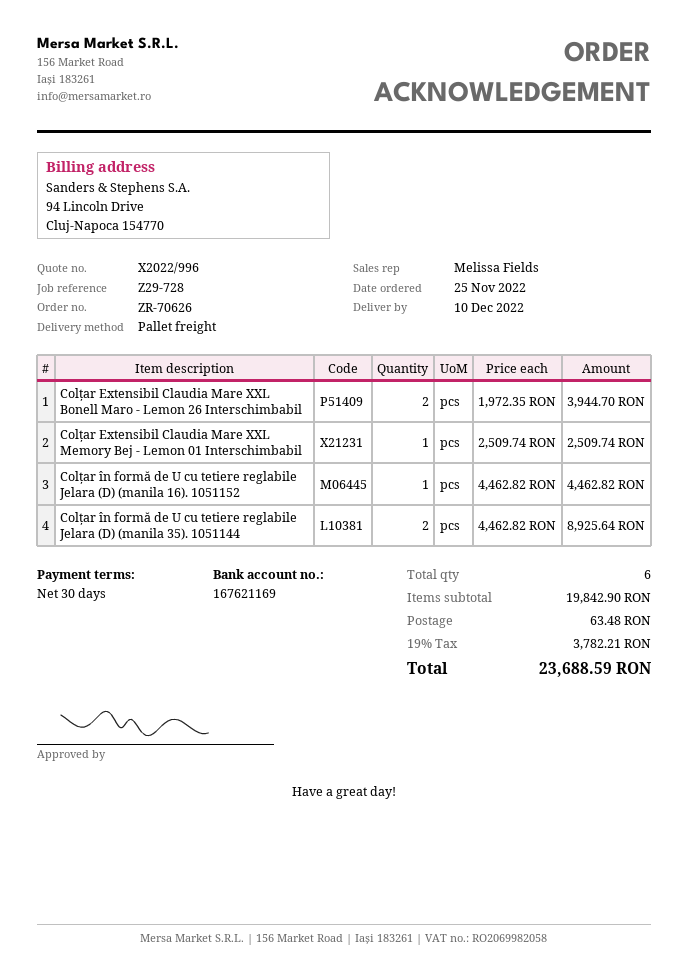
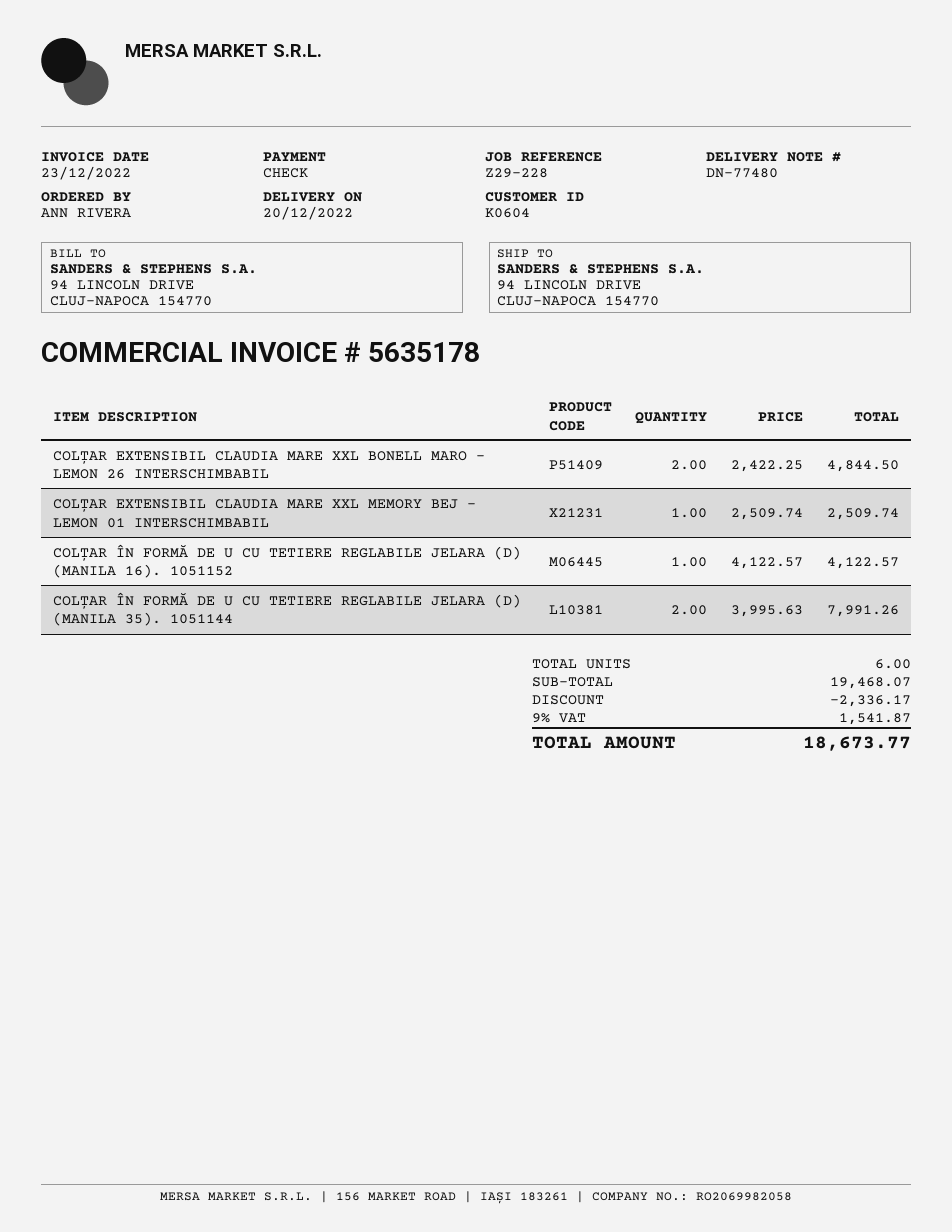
delivery date: 2022-12-10 -> 2022-12-20
reference: Z29-728 -> Z29-228
Colțar Extensibil Claudia Mare XXL Bonell Maro - Lemon 26 Interschimbabil: 2 x 1972.35 = 3944.70 -> 2 x 2422.25 = 4844.50
Colțar în formă de U cu tetiere reglabile Jelara (D) (manila 16). 1051152: 1 x 4462.82 = 4462.82 -> 1 x 4122.57 = 4122.57
Colțar în formă de U cu tetiere reglabile Jelara (D) (manila 35). 1051144: 2 x 4462.82 = 8925.64 -> 2 x 3995.63 = 7991.26
subtotal: 19842.90 -> 19468.07
discount: none -> 2336.17
shipping: 63.48 -> none
tax: 19% = 3782.21 -> 9% = 1541.87
total: 23688.59 -> 18673.77

